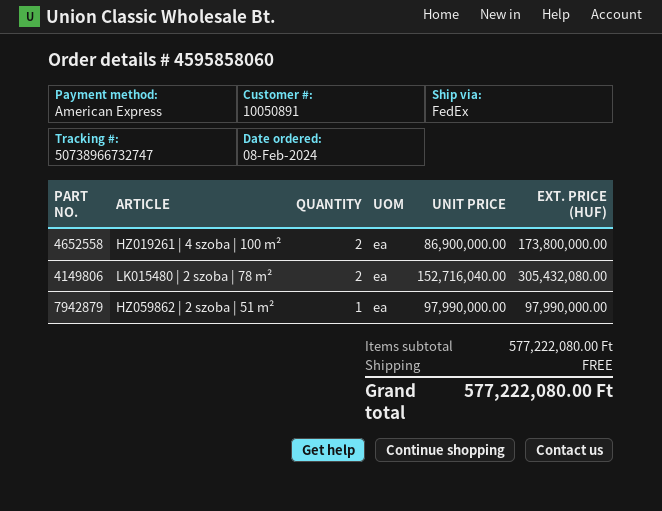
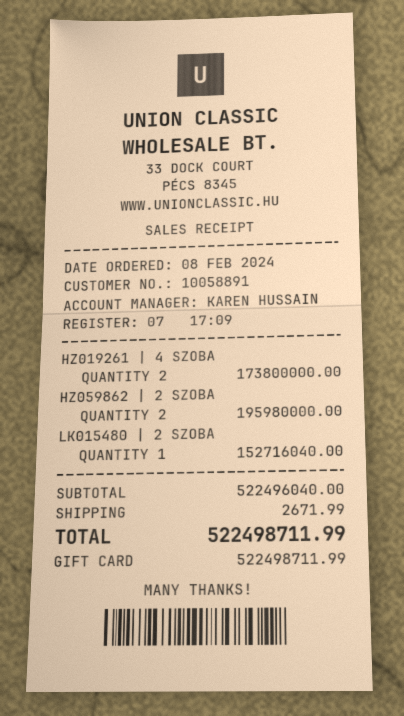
customer number: 10050891 -> 10058891
payment method: American Express -> gift card
LK015480 | 2 szoba | 78 m²: 2 for 305432080.00 -> 1 for 152716040.00
HZ059862 | 2 szoba | 51 m²: 1 for 97990000.00 -> 2 for 195980000.00
subtotal: 577222080.00 -> 522496040.00
shipping: 0.00 -> 2671.99
total: 577222080.00 -> 522498711.99

